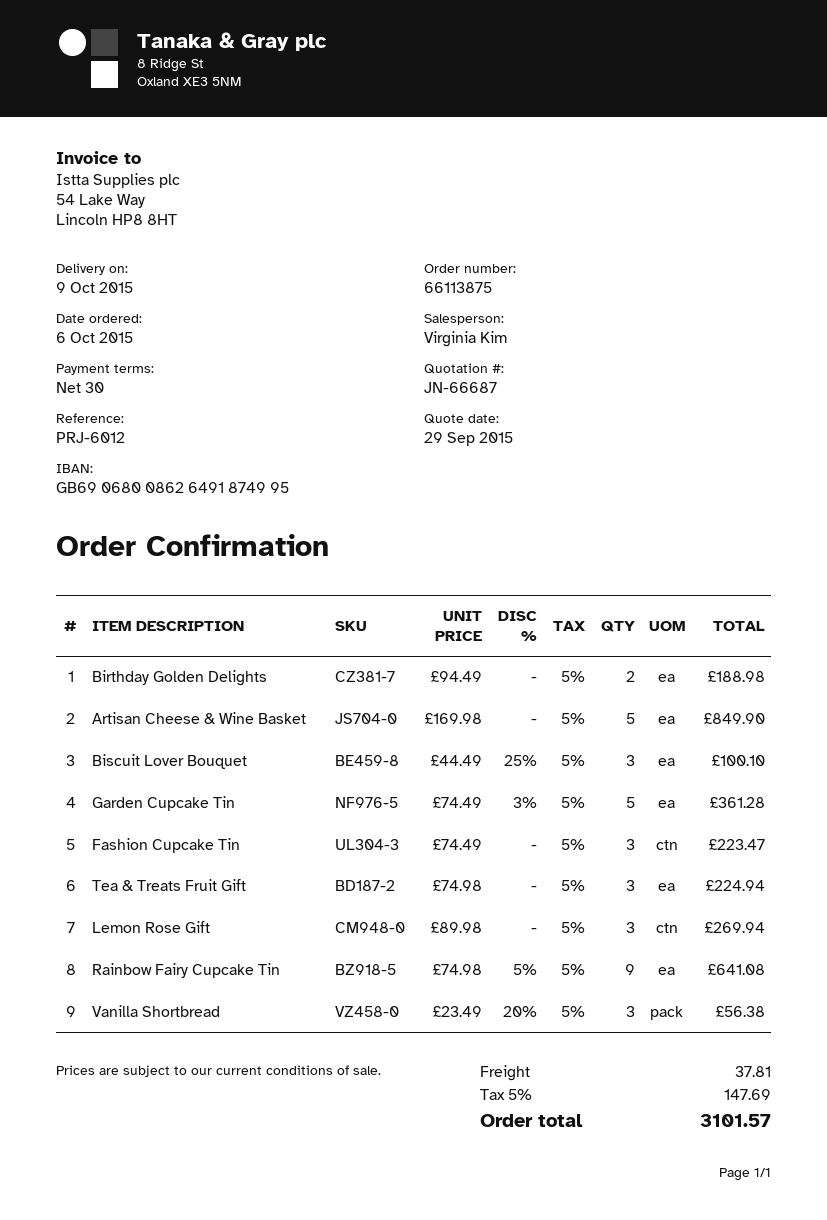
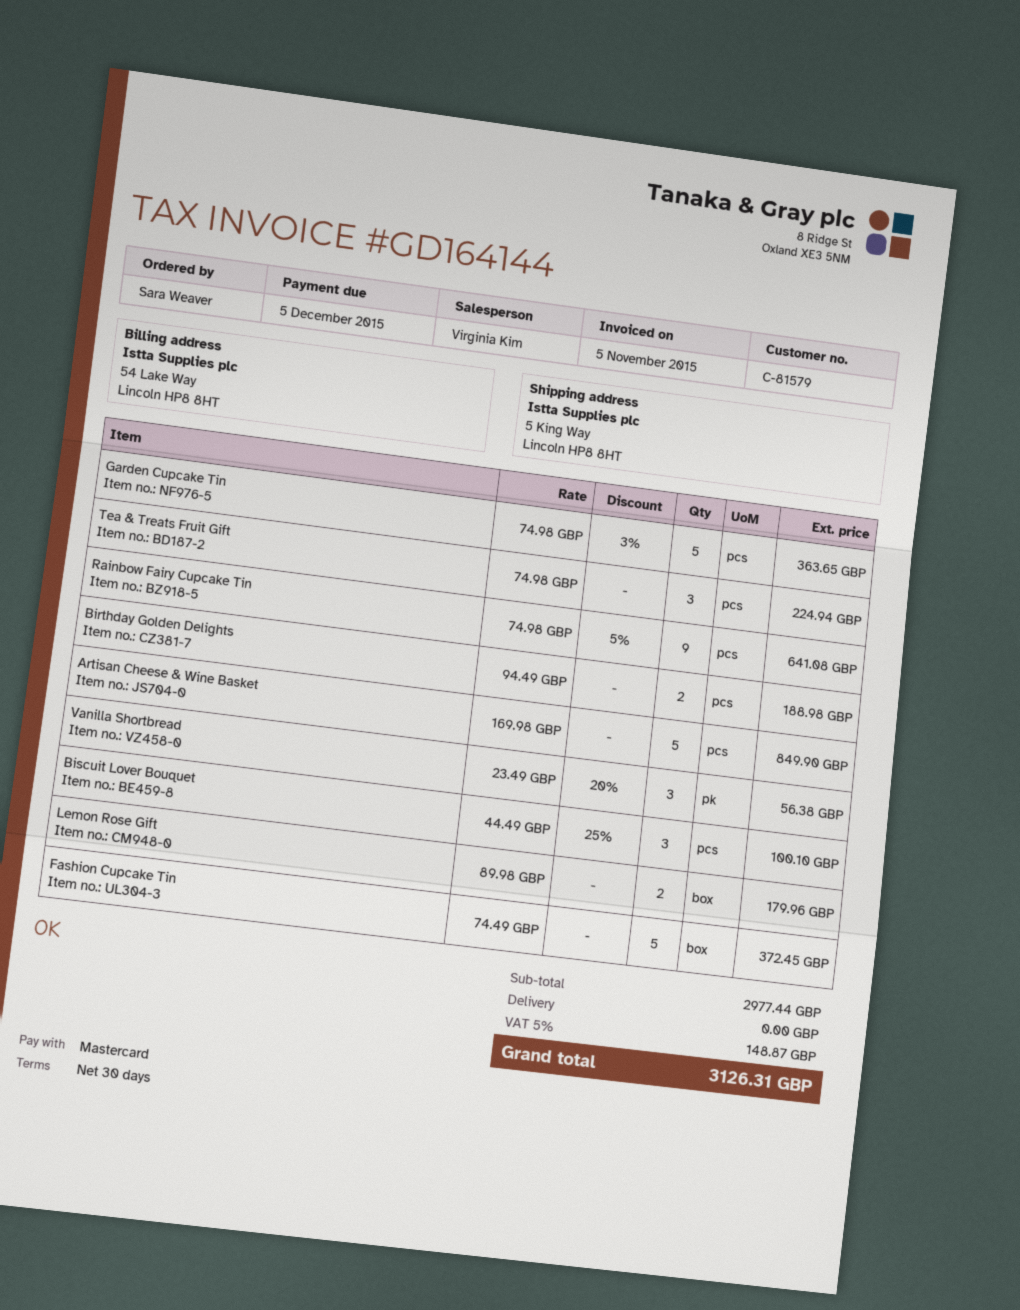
Garden Cupcake Tin: 5 x 74.49 - 3% = 361.28 -> 5 x 74.98 - 3% = 363.65
Fashion Cupcake Tin: 3 x 74.49 = 223.47 -> 5 x 74.49 = 372.45
Lemon Rose Gift: 3 x 89.98 = 269.94 -> 2 x 89.98 = 179.96
shipping: 37.81 -> 0.00
tax: 5% = 147.69 -> 5% = 148.87
total: 3101.57 -> 3126.31

